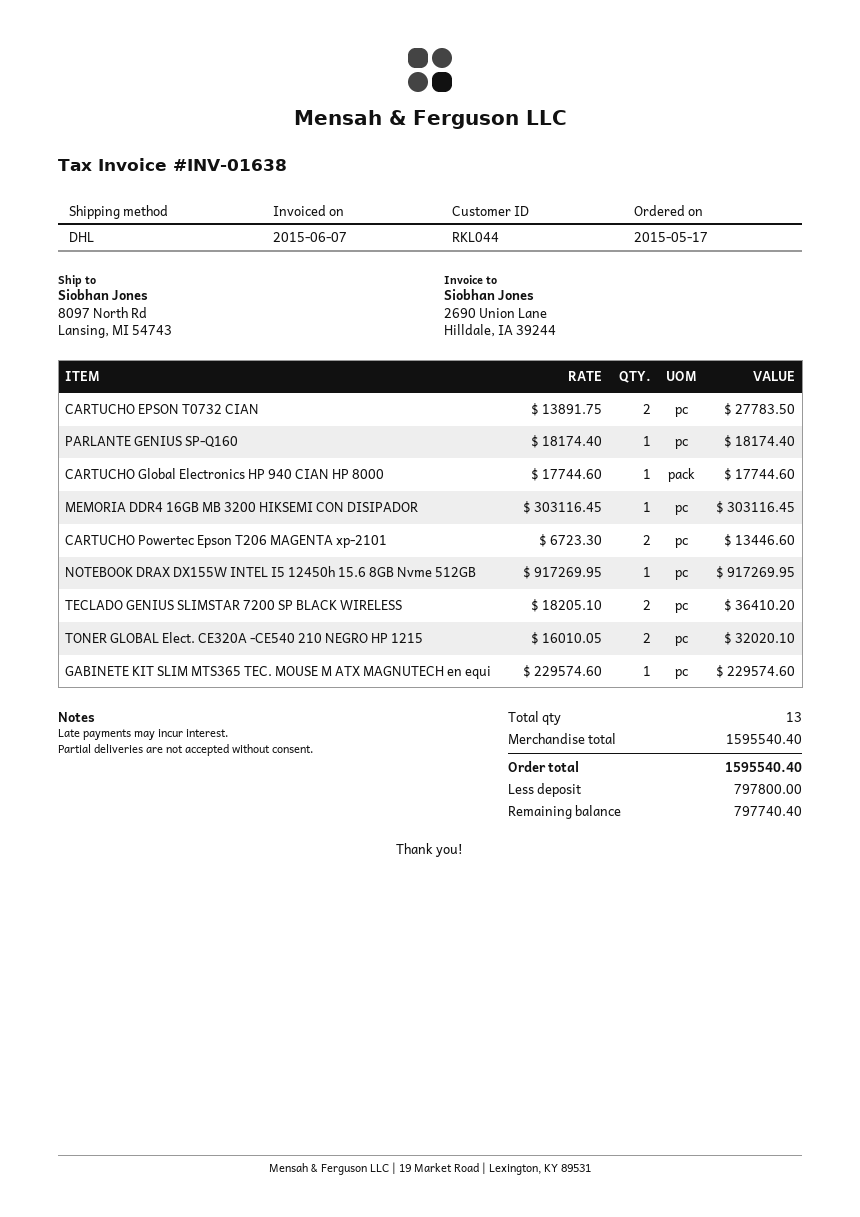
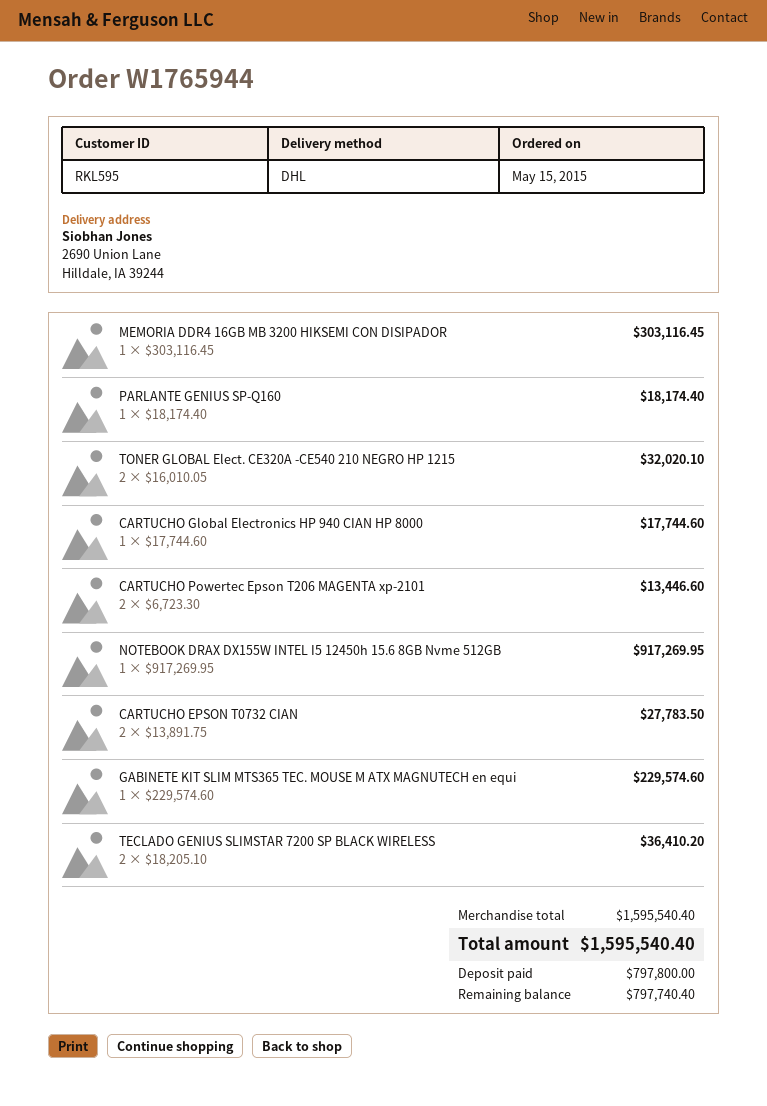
order date: 2015-05-17 -> 2015-05-15
customer number: RKL044 -> RKL595
ship to: 8097 North Rd, Lansing, MI 54743 -> 2690 Union Lane, Hilldale, IA 39244

